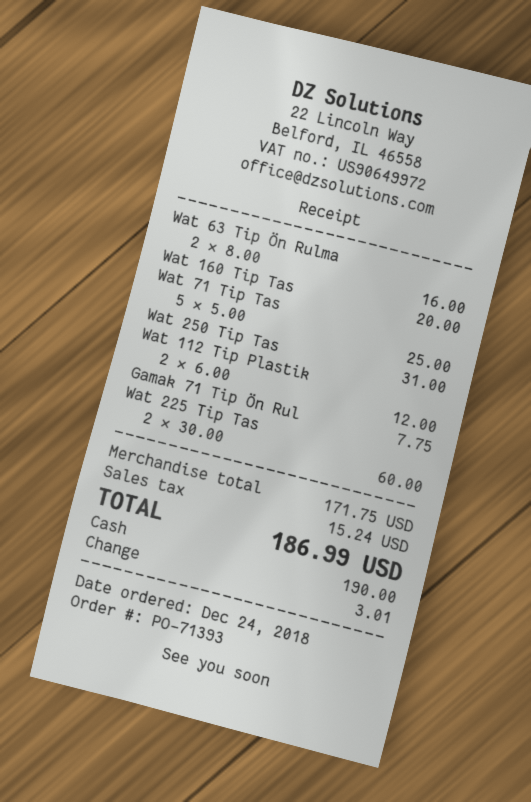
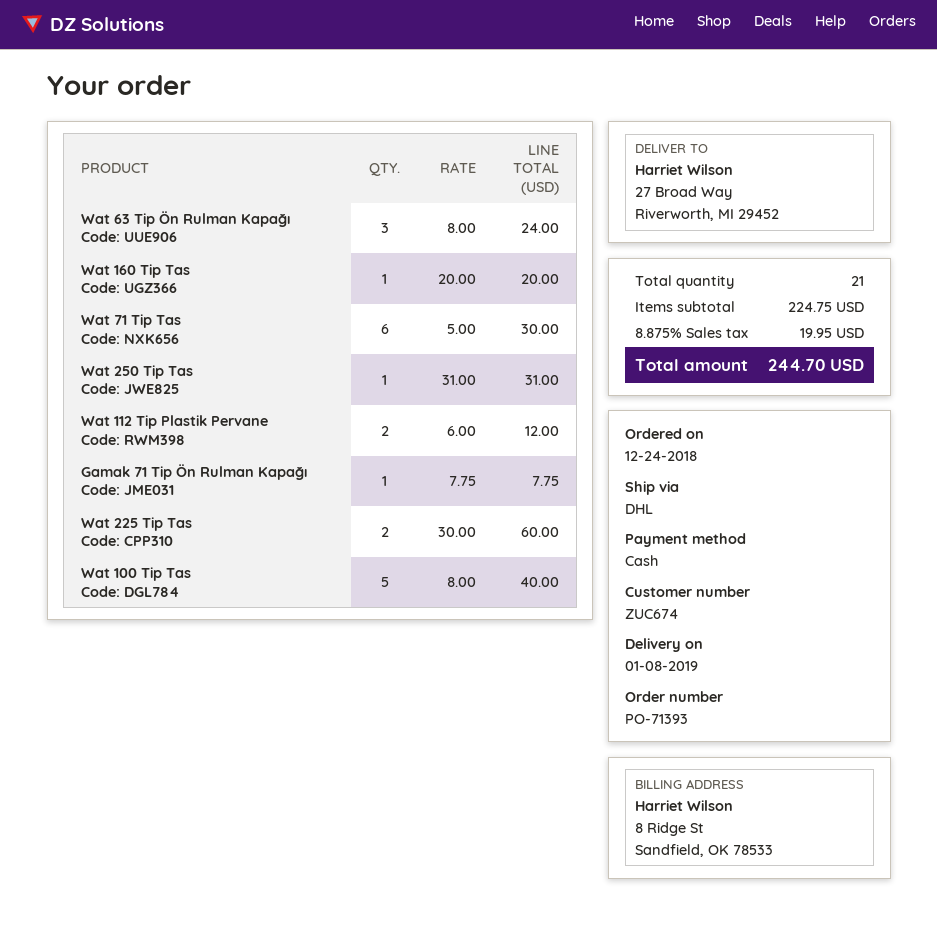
Wat 63 Tip Ön Rulma: 2 x 8.00 = 16.00 -> 3 x 8.00 = 24.00
Wat 71 Tip Tas: 5 x 5.00 = 25.00 -> 6 x 5.00 = 30.00
Wat 100 Tip Tas: none -> 5 x 8.00 = 40.00
subtotal: 171.75 -> 224.75
tax: 15.24 -> 19.95
total: 186.99 -> 244.70

